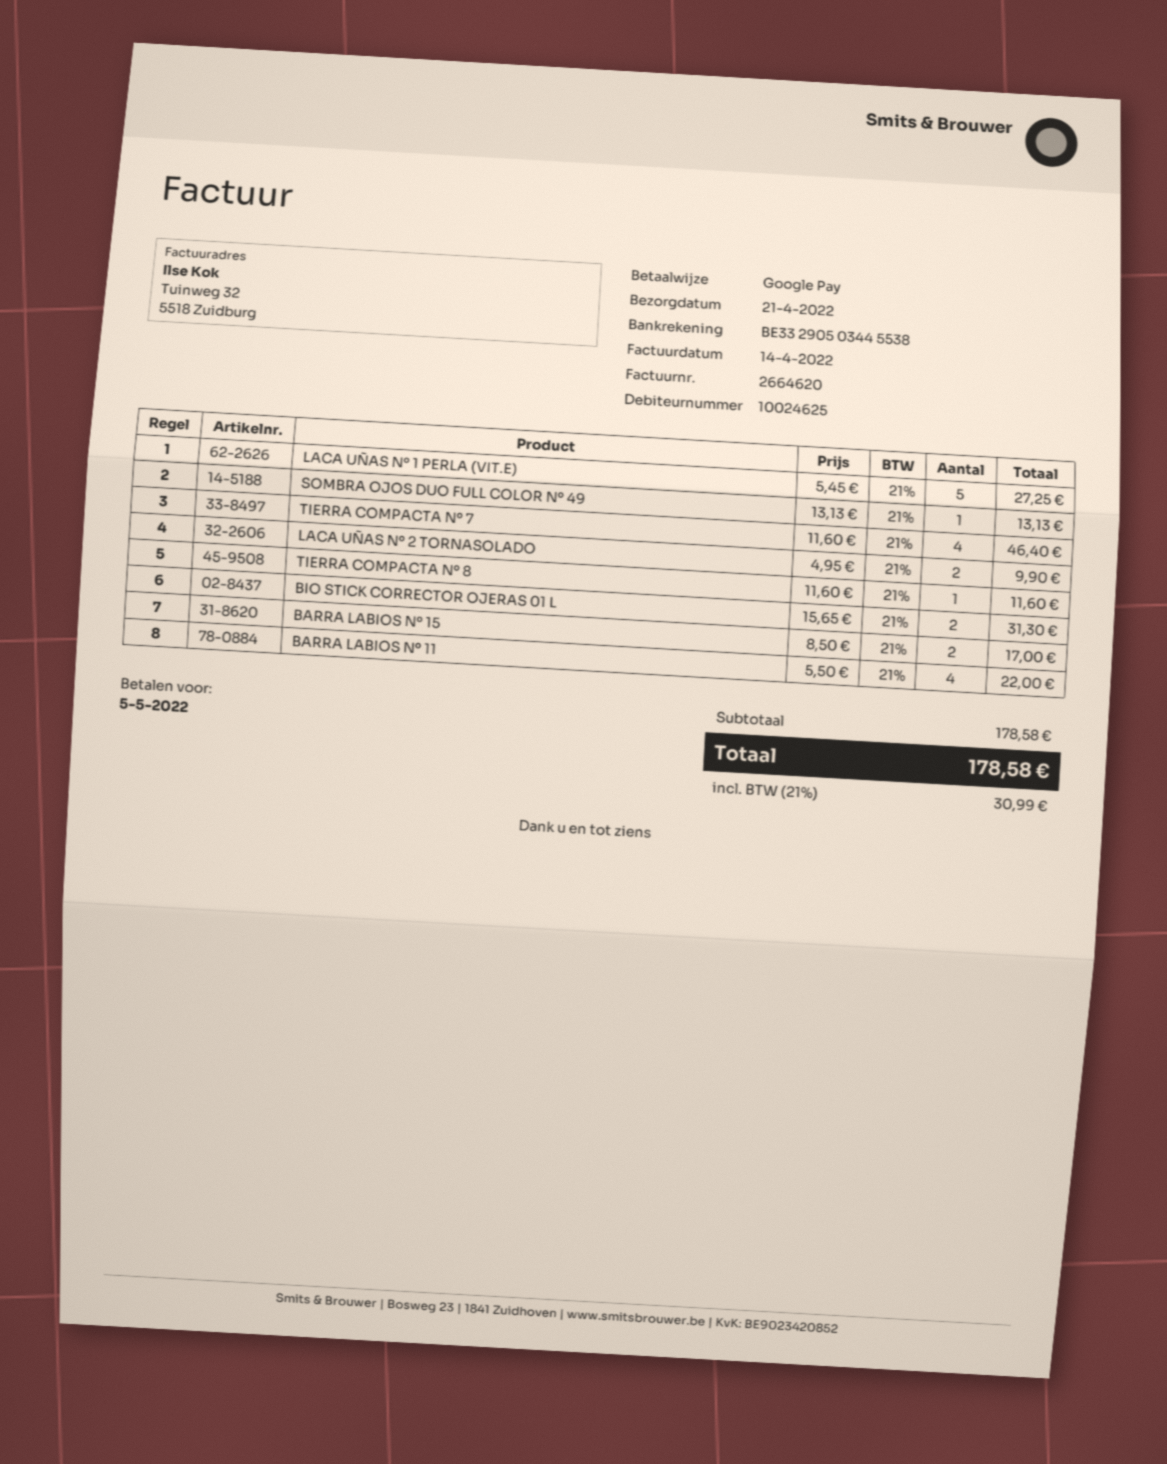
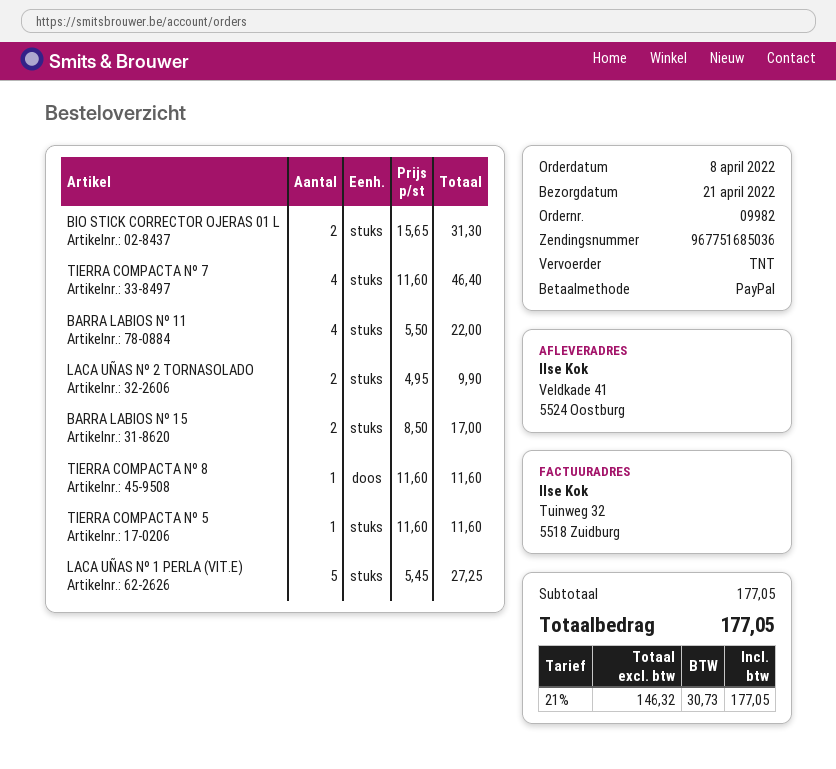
payment method: Google Pay -> PayPal
SOMBRA OJOS DUO FULL COLOR Nº 49: 1 x 13.13 = 13.13 -> none
TIERRA COMPACTA Nº 5: none -> 1 x 11.60 = 11.60
subtotal: 178.58 -> 177.05
tax: 21% = 30.99 -> 21% = 30.73
total: 178.58 -> 177.05

